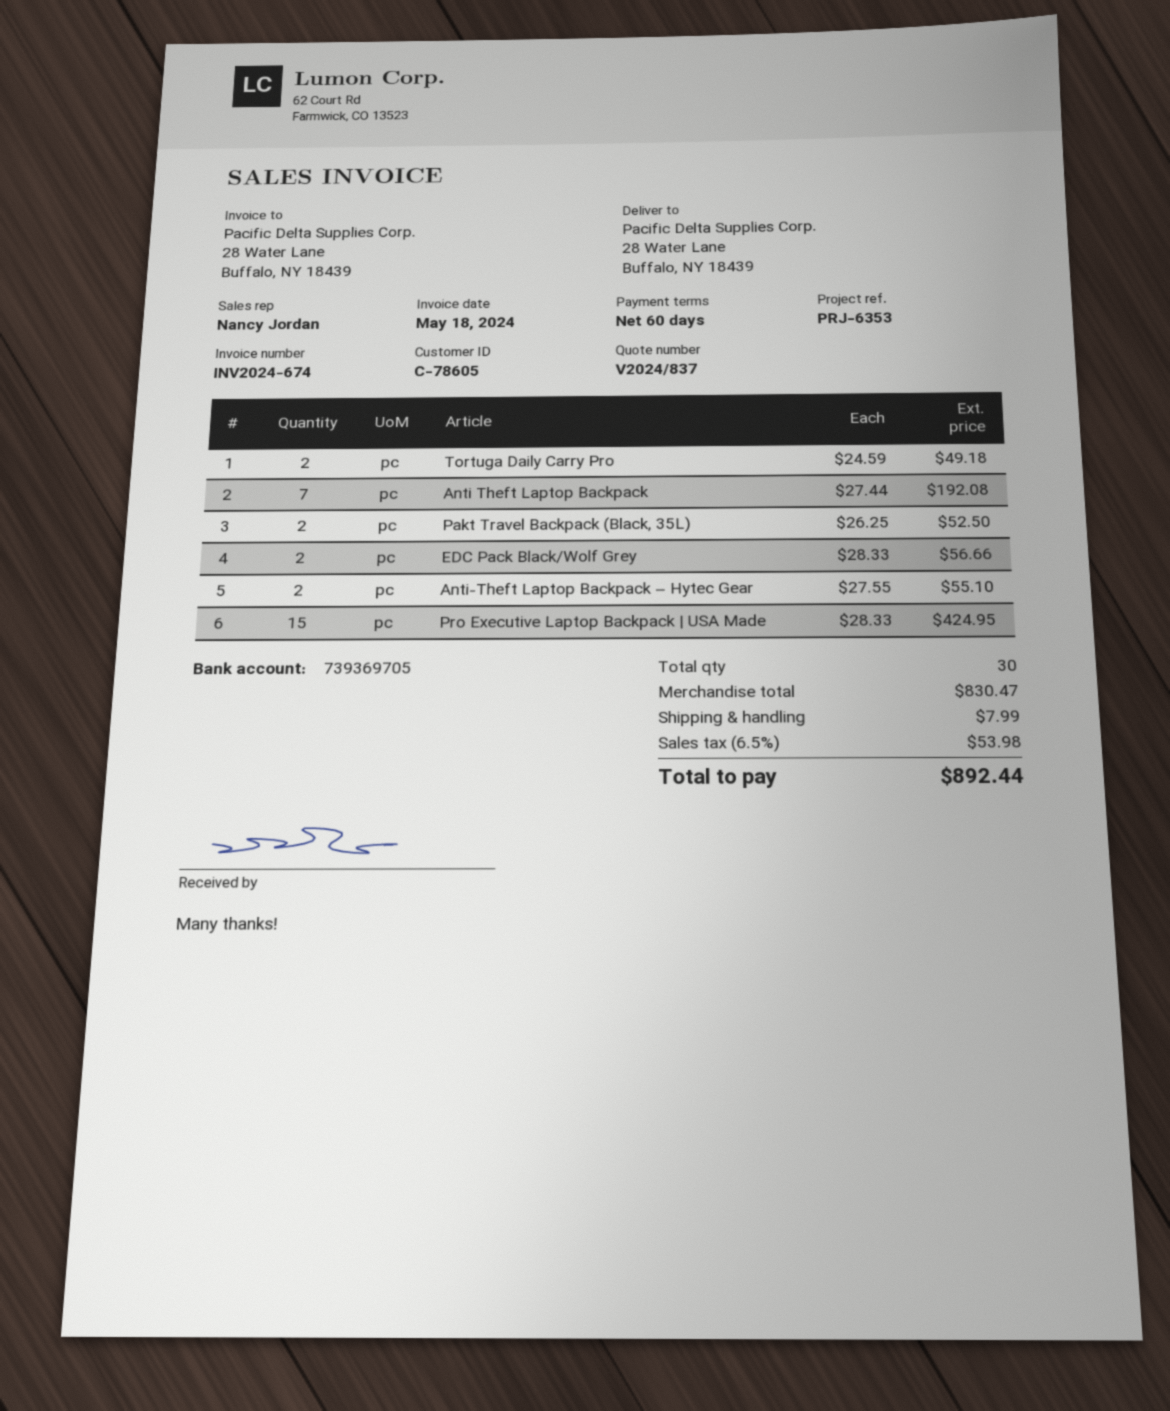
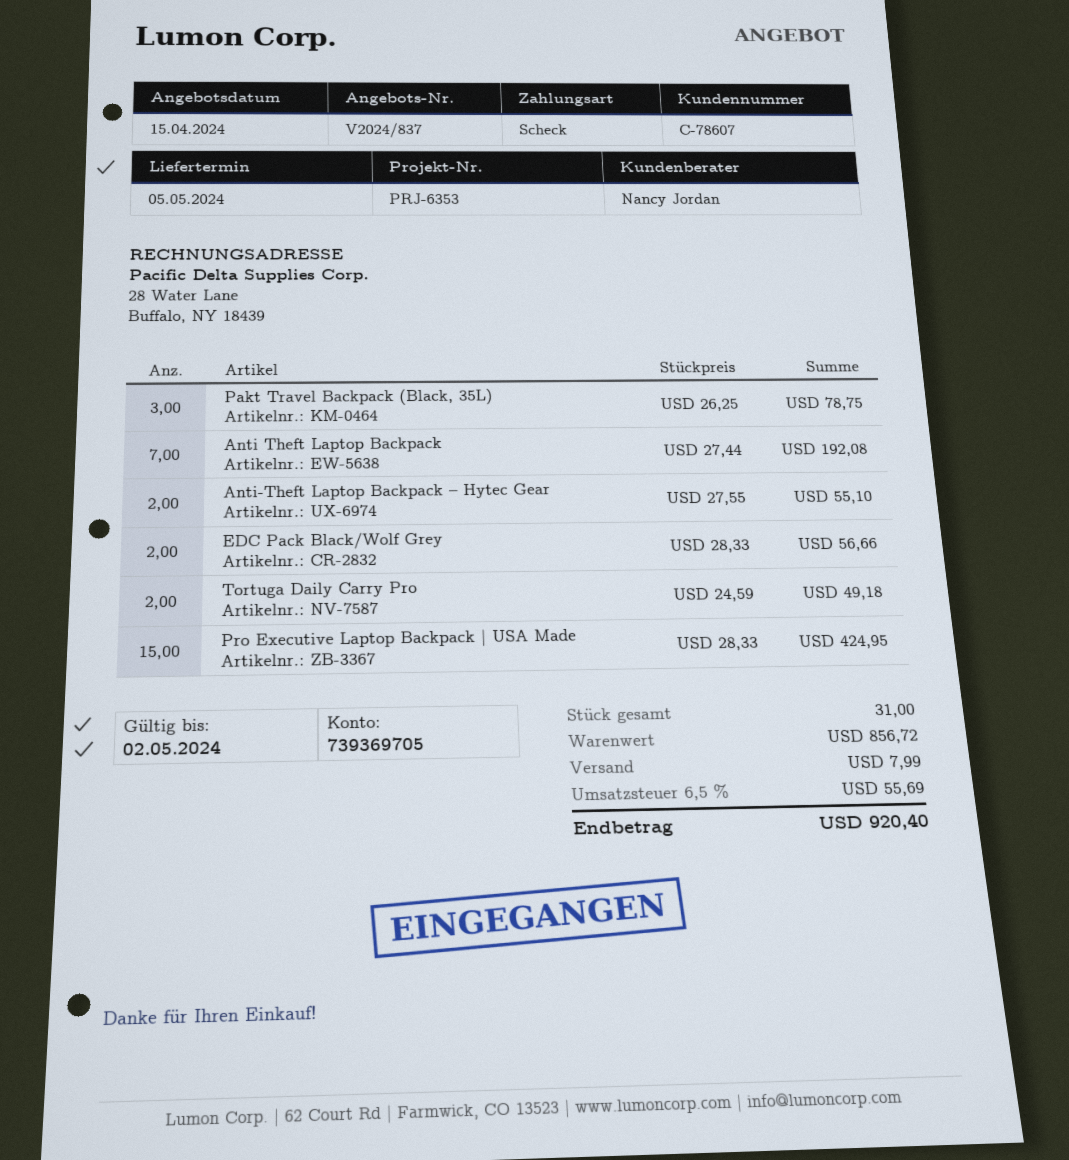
customer number: C-78605 -> C-78607
Pakt Travel Backpack (Black, 35L): 2 x 26.25 = 52.50 -> 3 x 26.25 = 78.75
total quantity: 30 -> 31
subtotal: 830.47 -> 856.72
tax: 6.5% = 53.98 -> 6.5% = 55.69
total: 892.44 -> 920.40

